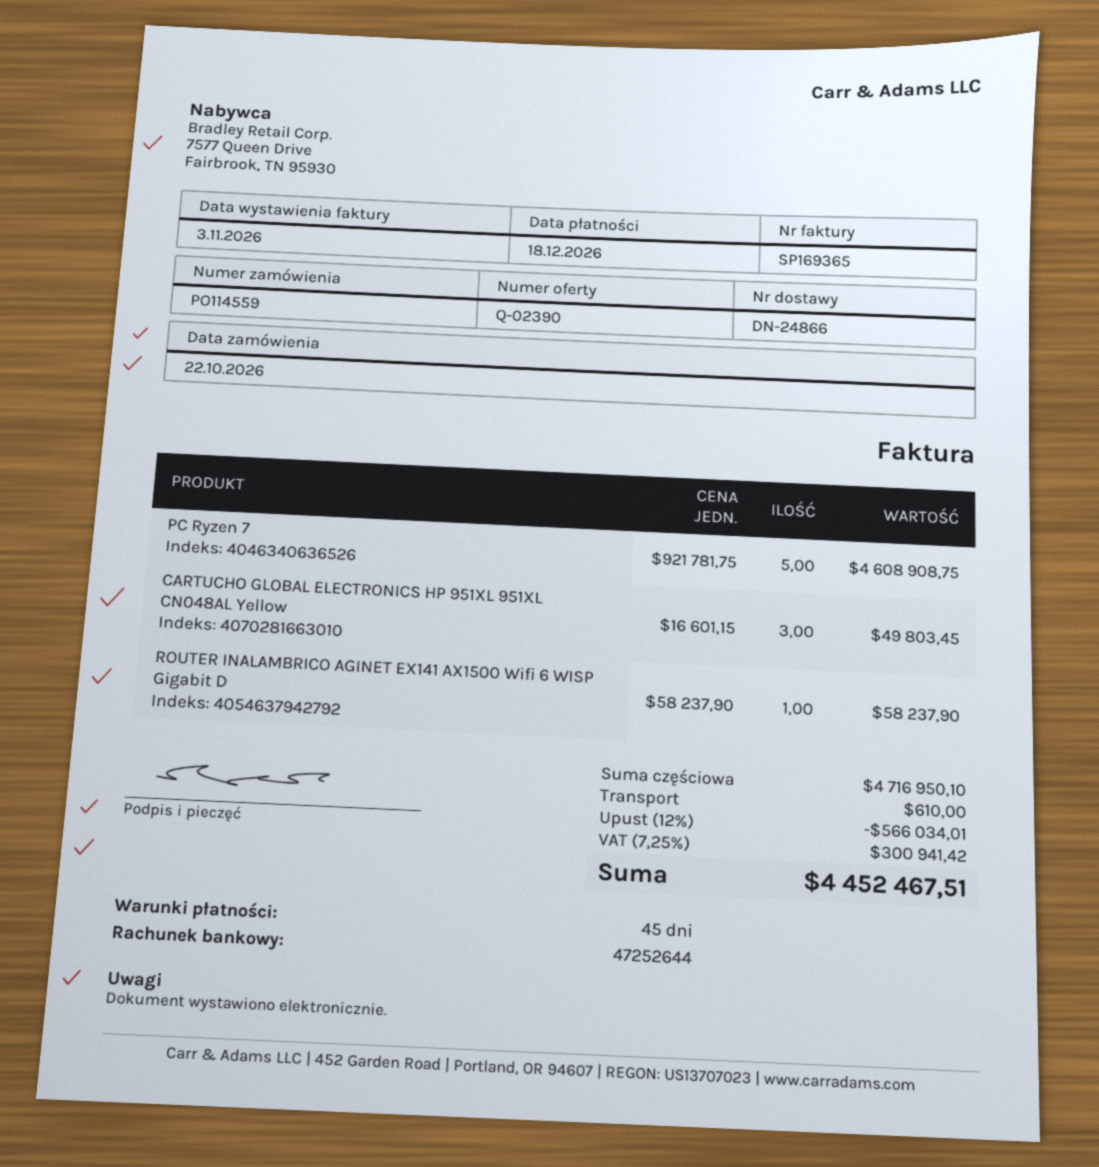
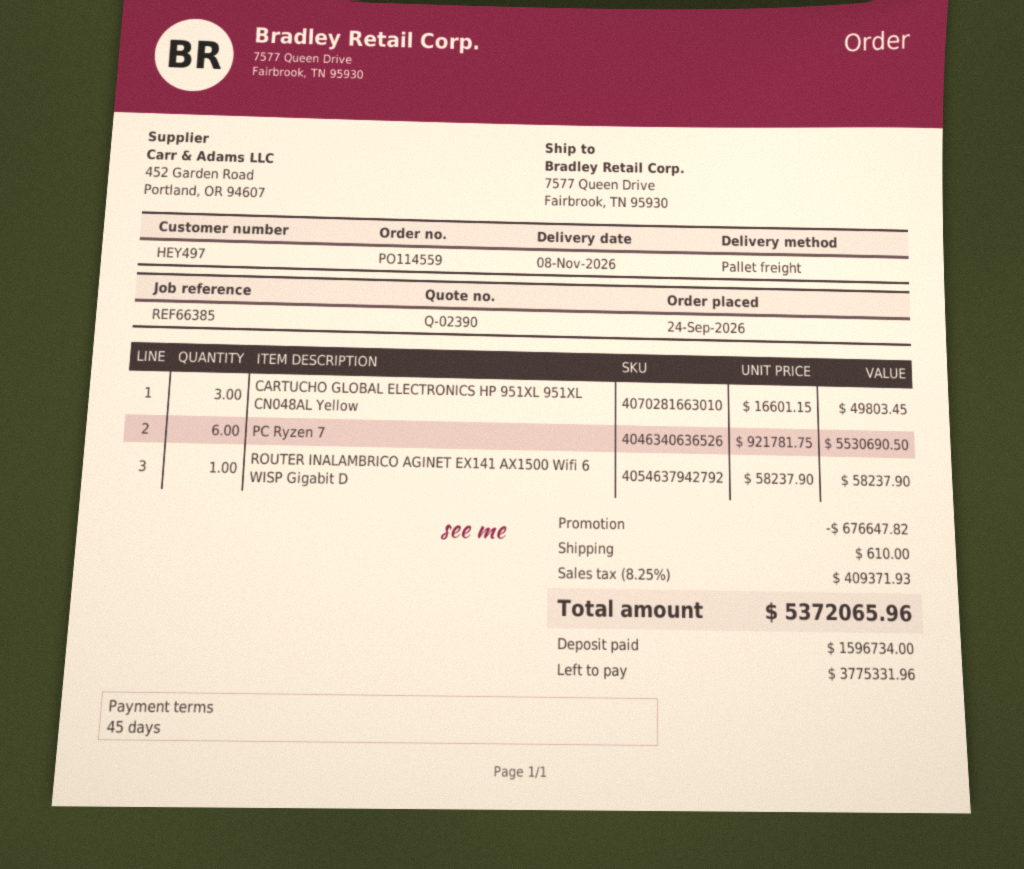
order date: 2026-10-22 -> 2026-09-24
PC Ryzen 7: 5 x 921781.75 = 4608908.75 -> 6 x 921781.75 = 5530690.50
discount: 566034.01 -> 676647.82
tax: 7.25% = 300941.42 -> 8.25% = 409371.93
total: 4452467.51 -> 5372065.96

